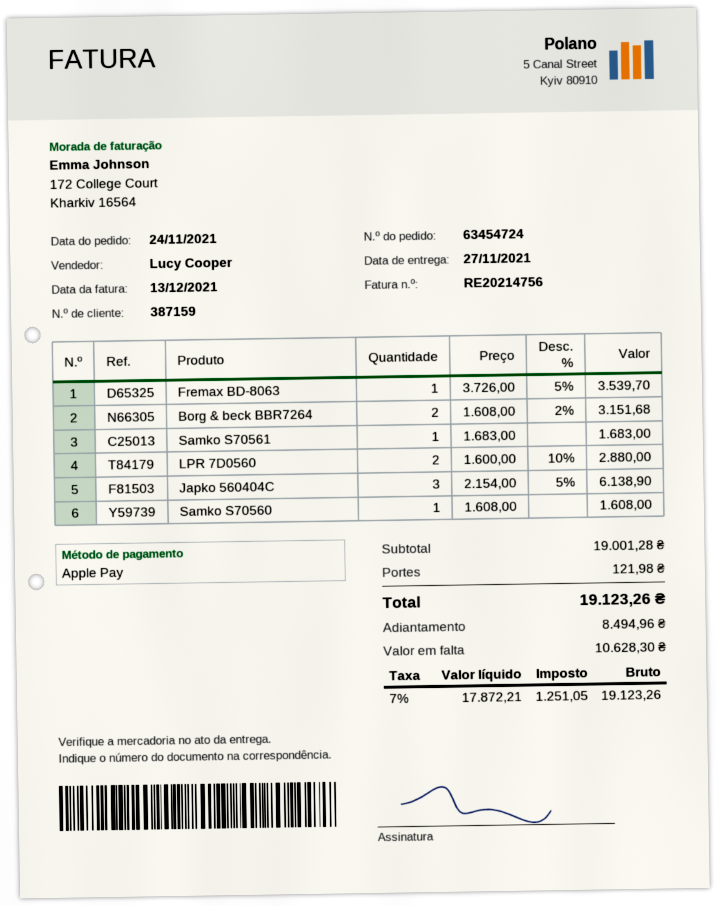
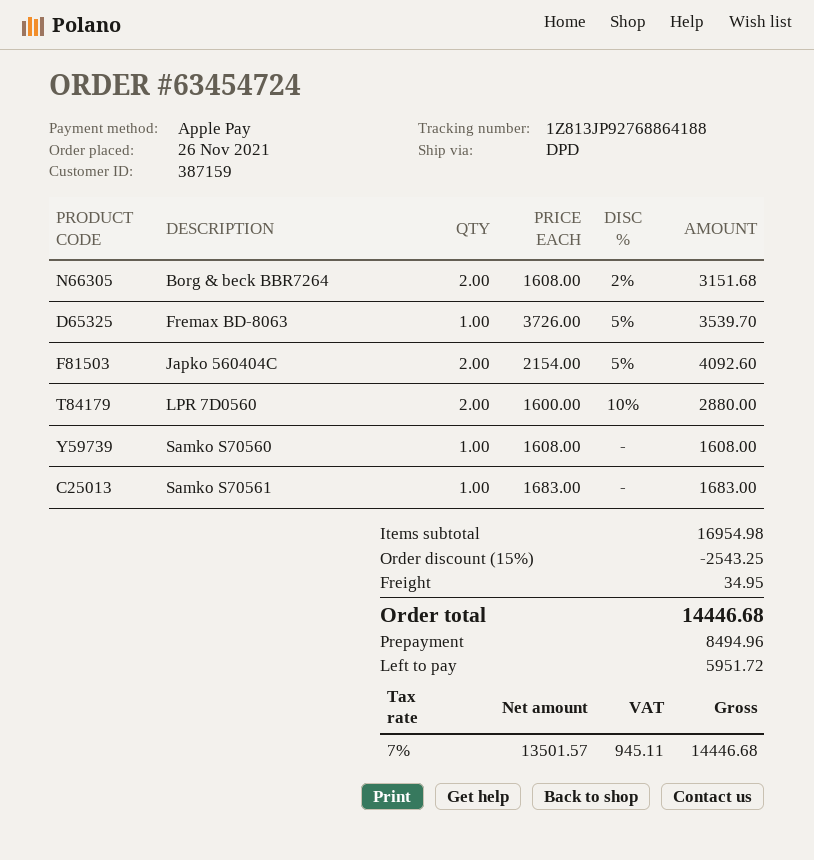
order date: 2021-11-24 -> 2021-11-26
Japko 560404C: 3 x 2154.00 - 5% = 6138.90 -> 2 x 2154.00 - 5% = 4092.60
subtotal: 19001.28 -> 16954.98
discount: none -> 15% = 2543.25
shipping: 121.98 -> 34.95
net: 17872.21 -> 13501.57
tax: 7% = 1251.05 -> 7% = 945.11
total: 19123.26 -> 14446.68
balance: 10628.30 -> 5951.72

